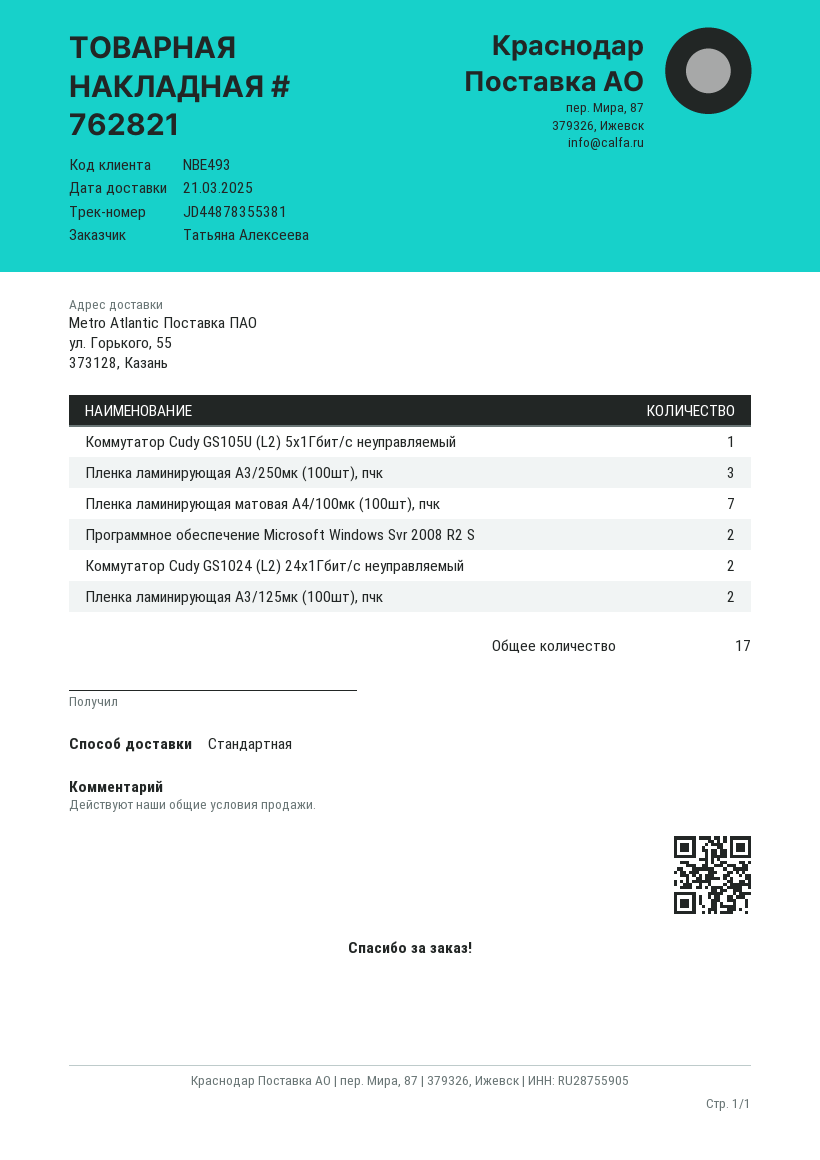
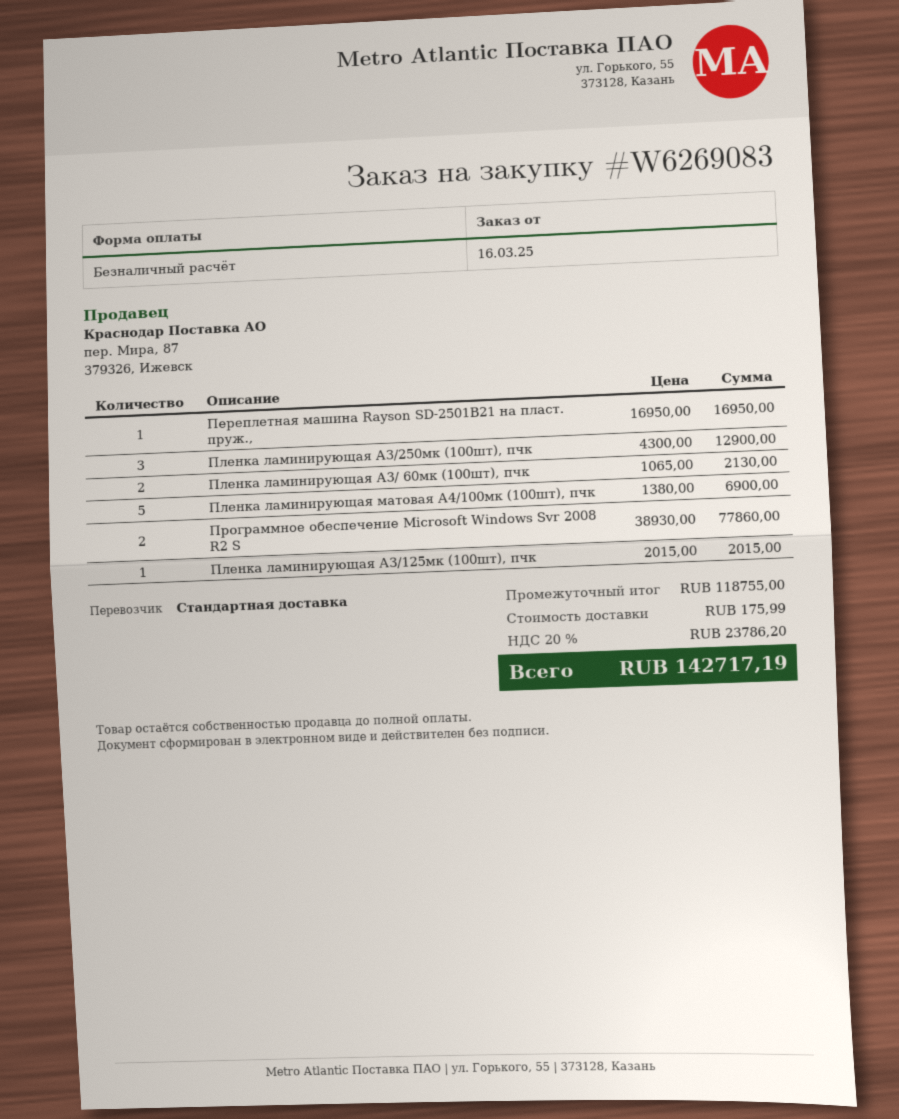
Коммутатор Cudy GS105U (L2) 5x1Гбит/с неуправляемый: 1 -> none
Пленка ламинирующая матовая А4/100мк (100шт), пчк: 7 -> 5
Коммутатор Cudy GS1024 (L2) 24x1Гбит/с неуправляемый: 2 -> none
Пленка ламинирующая А3/125мк (100шт), пчк: 2 -> 1
Переплетная машина Rayson SD-2501B21 на пласт. пруж.,: none -> 1
Пленка ламинирующая А3/ 60мк (100шт), пчк: none -> 2

